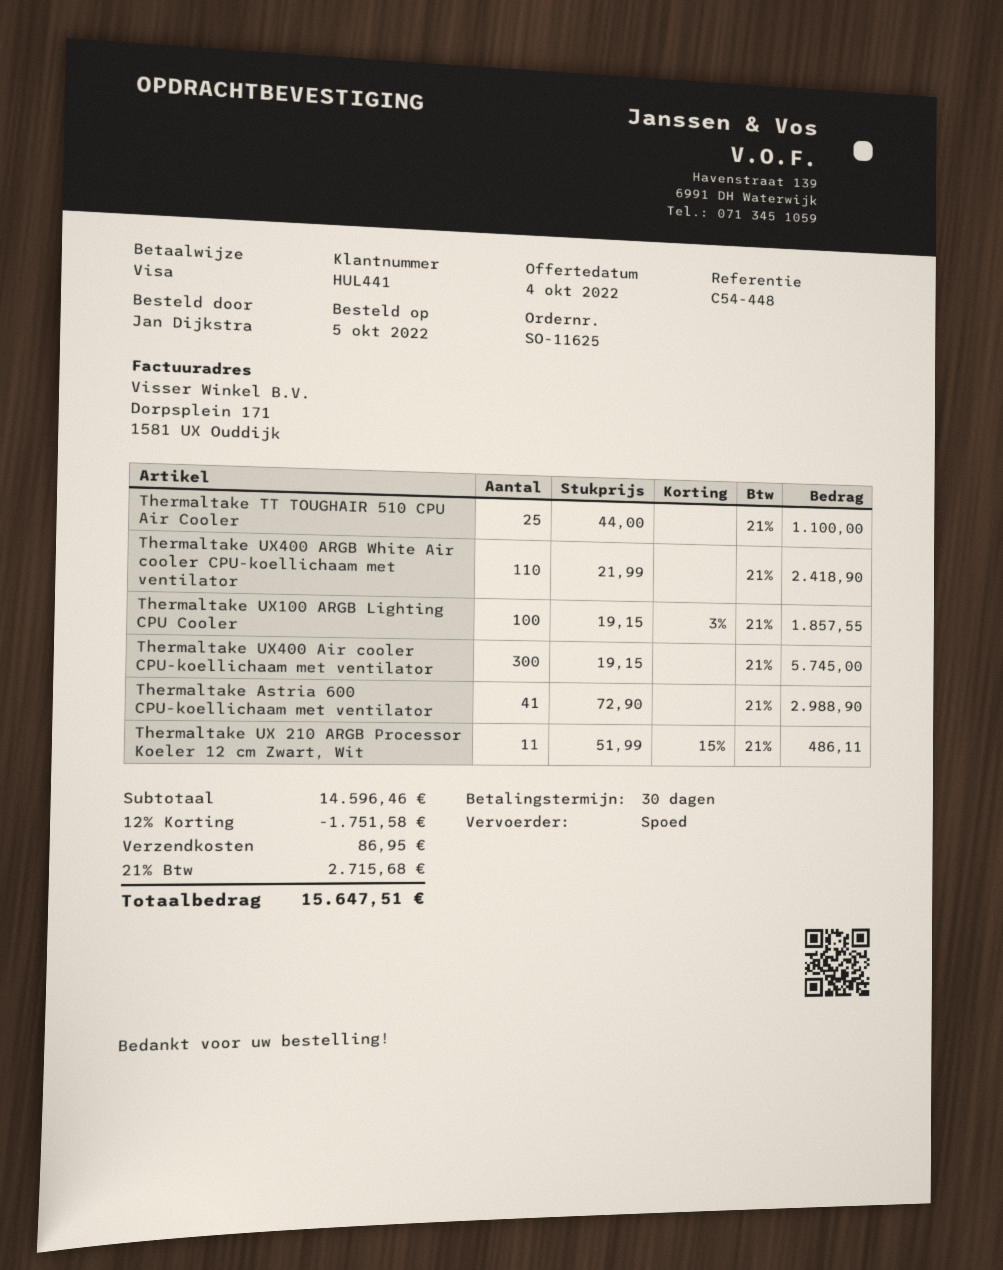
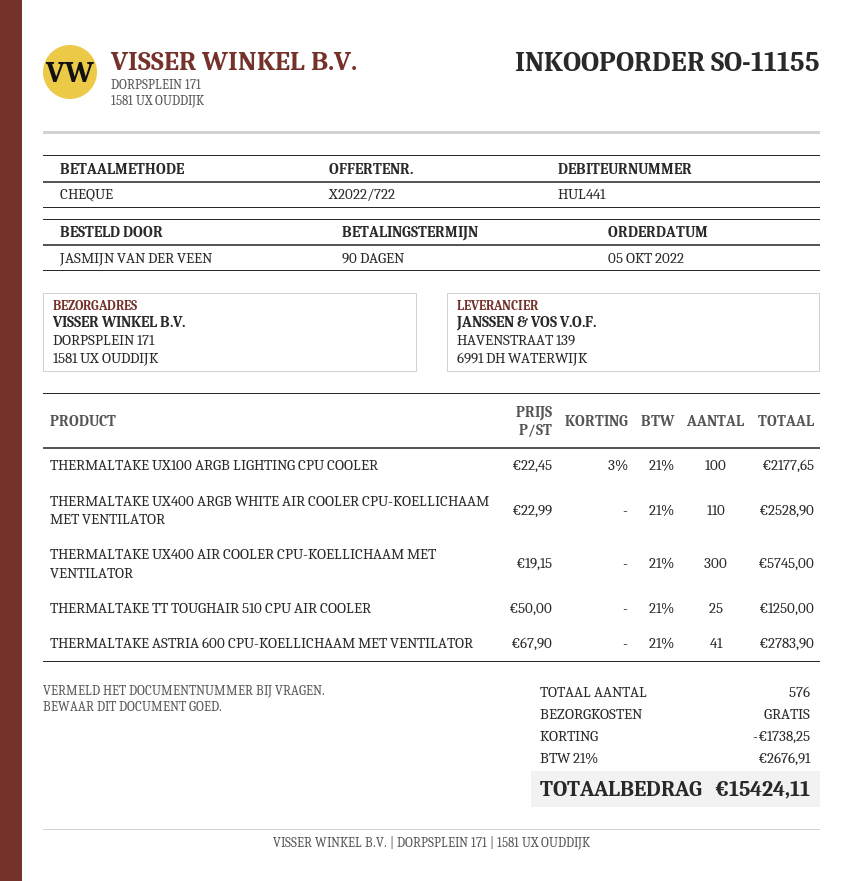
order number: SO-11625 -> SO-11155
payment terms: 30 days -> 90 days
ordered by: Jan Dijkstra -> JASMIJN VAN DER VEEN
payment method: Visa -> cheque
Thermaltake TT TOUGHAIR 510 CPU Air Cooler: 25 x 44.00 = 1100.00 -> 25 x 50.00 = 1250.00
Thermaltake UX400 ARGB White Air cooler CPU-koellichaam met ventilator: 110 x 21.99 = 2418.90 -> 110 x 22.99 = 2528.90
Thermaltake UX100 ARGB Lighting CPU Cooler: 100 x 19.15 - 3% = 1857.55 -> 100 x 22.45 - 3% = 2177.65
Thermaltake Astria 600 CPU-koellichaam met ventilator: 41 x 72.90 = 2988.90 -> 41 x 67.90 = 2783.90
Thermaltake UX 210 ARGB Processor Koeler 12 cm Zwart, Wit: 11 x 51.99 - 15% = 486.11 -> none
discount: 1751.58 -> 1738.25
shipping: 86.95 -> 0.00
tax: 21% = 2715.68 -> 21% = 2676.91
total: 15647.51 -> 15424.11

